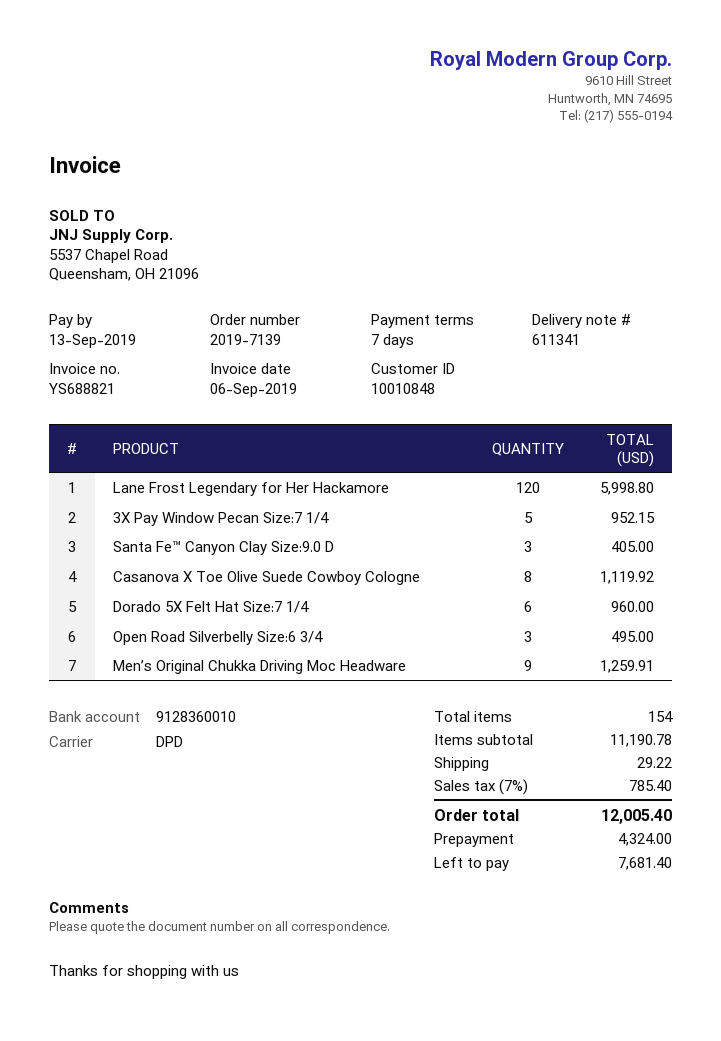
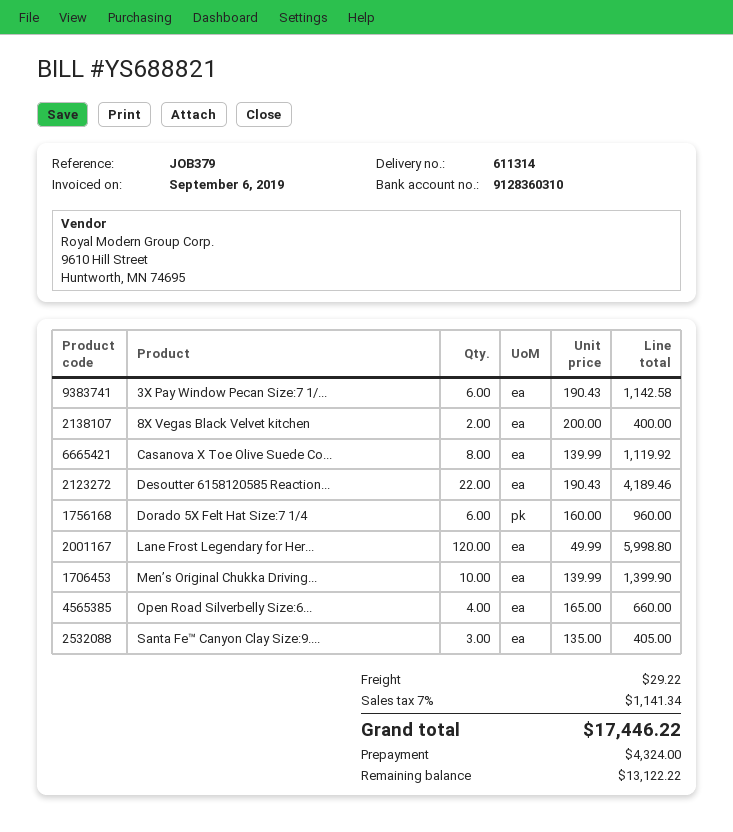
delivery note number: 611341 -> 611314
bank account: 9128360010 -> 9128360310
3X Pay Window Pecan Size:7 1/4: 5 for 952.15 -> 6 for 1142.58
Open Road Silverbelly Size:6 3/4: 3 for 495.00 -> 4 for 660.00
Men’s Original Chukka Driving Moc Headware: 9 for 1259.91 -> 10 for 1399.90
8X Vegas Black Velvet kitchen: none -> 2 for 400.00
Desoutter 6158120585 Reaction...: none -> 22 for 4189.46
tax: 7% = 785.40 -> 7% = 1141.34
total: 12005.40 -> 17446.22
balance: 7681.40 -> 13122.22

